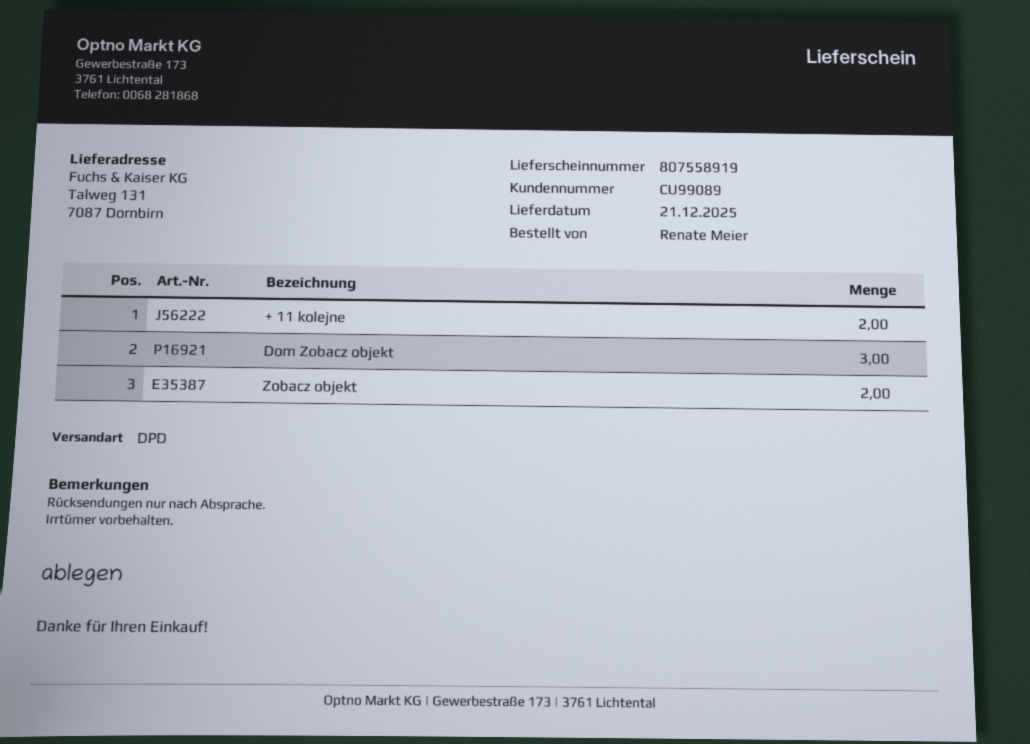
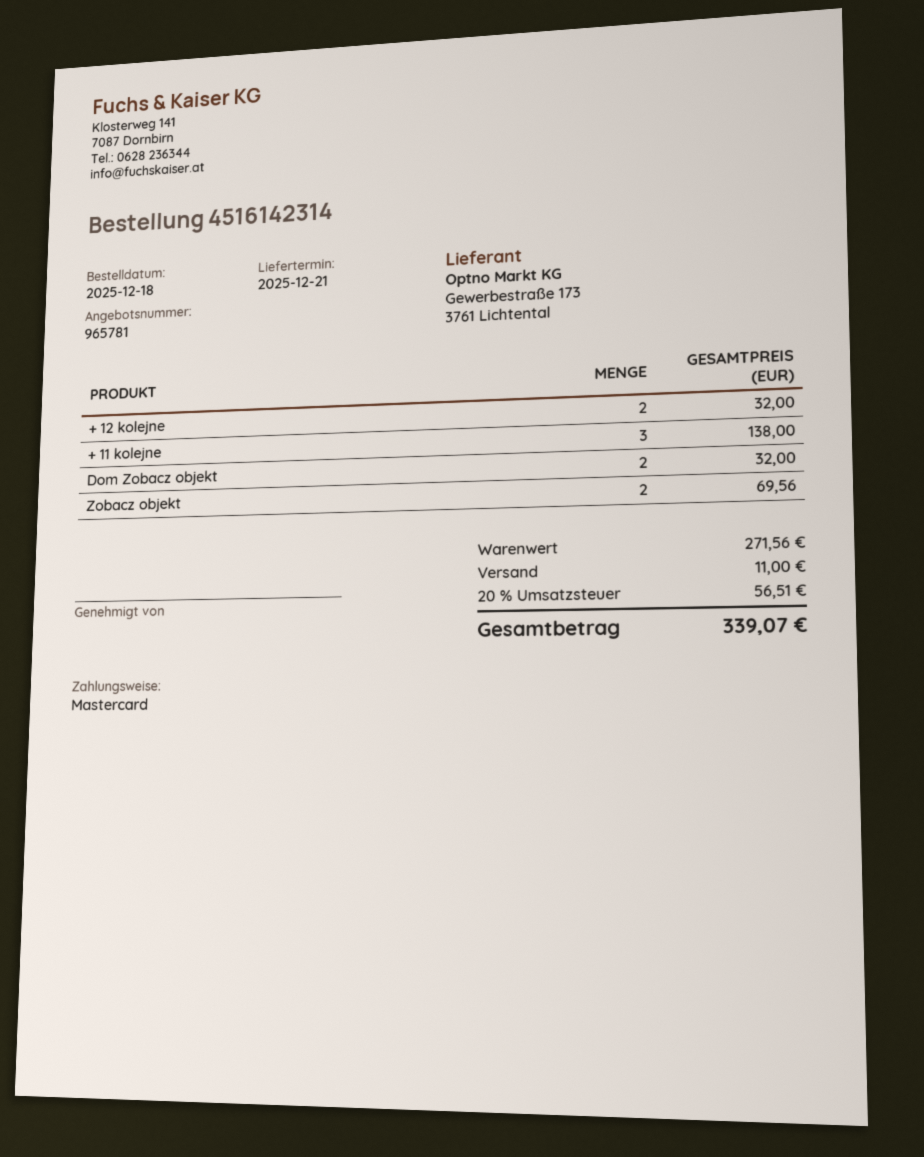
+ 11 kolejne: 2 -> 3
Dom Zobacz objekt: 3 -> 2
+ 12 kolejne: none -> 2

